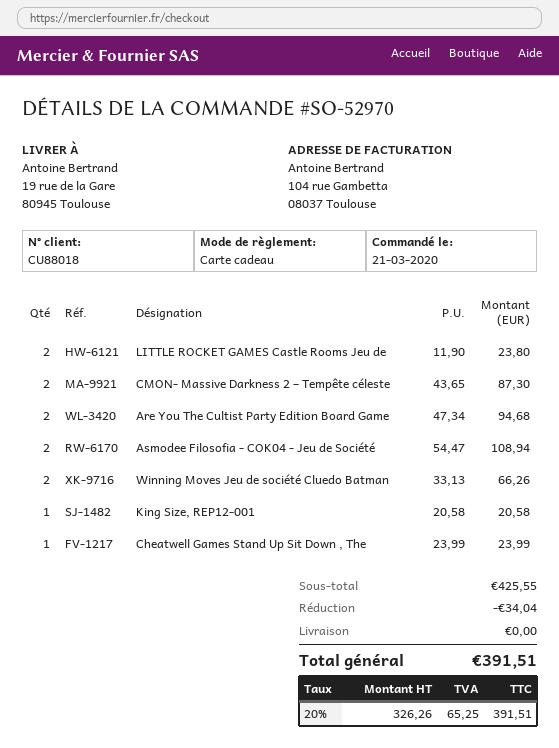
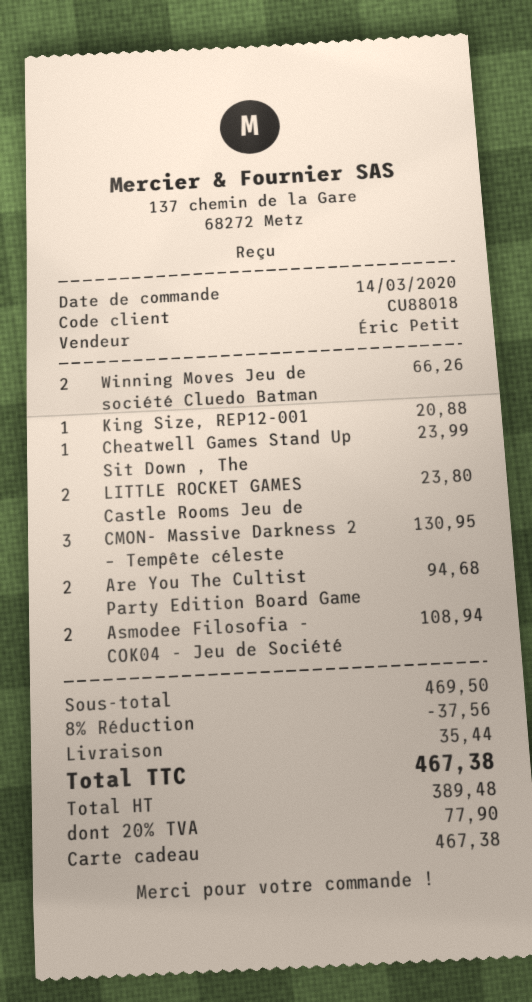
order date: 2020-03-21 -> 2020-03-14
CMON- Massive Darkness 2 – Tempête céleste: 2 for 87.30 -> 3 for 130.95
King Size, REP12-001: 1 for 20.58 -> 1 for 20.88
subtotal: 425.55 -> 469.50
discount: 34.04 -> 37.56
shipping: 0.00 -> 35.44
net: 326.26 -> 389.48
tax: 20% = 65.25 -> 20% = 77.90
total: 391.51 -> 467.38

